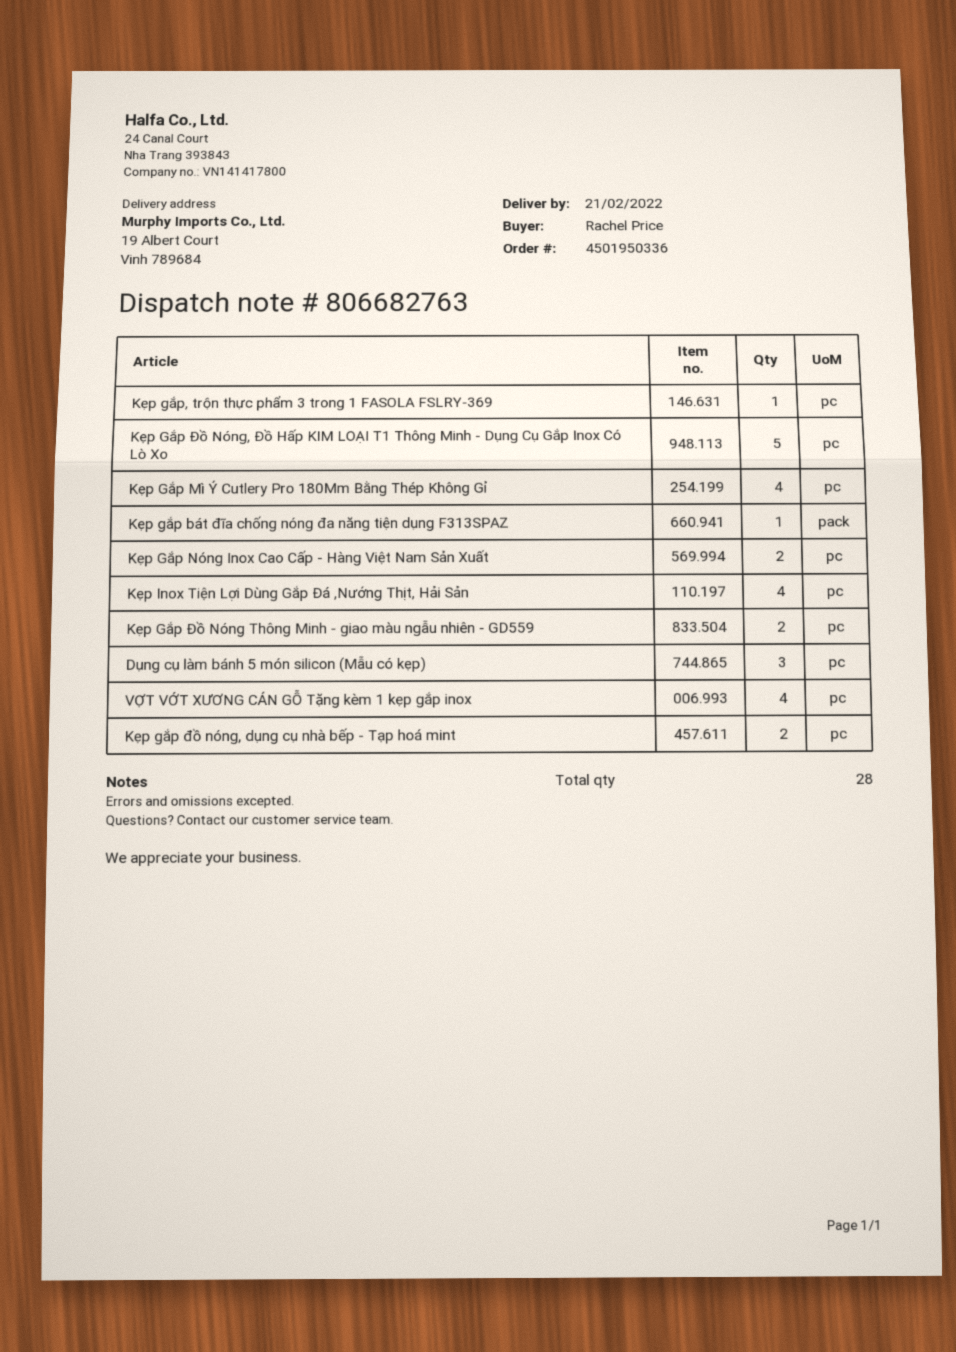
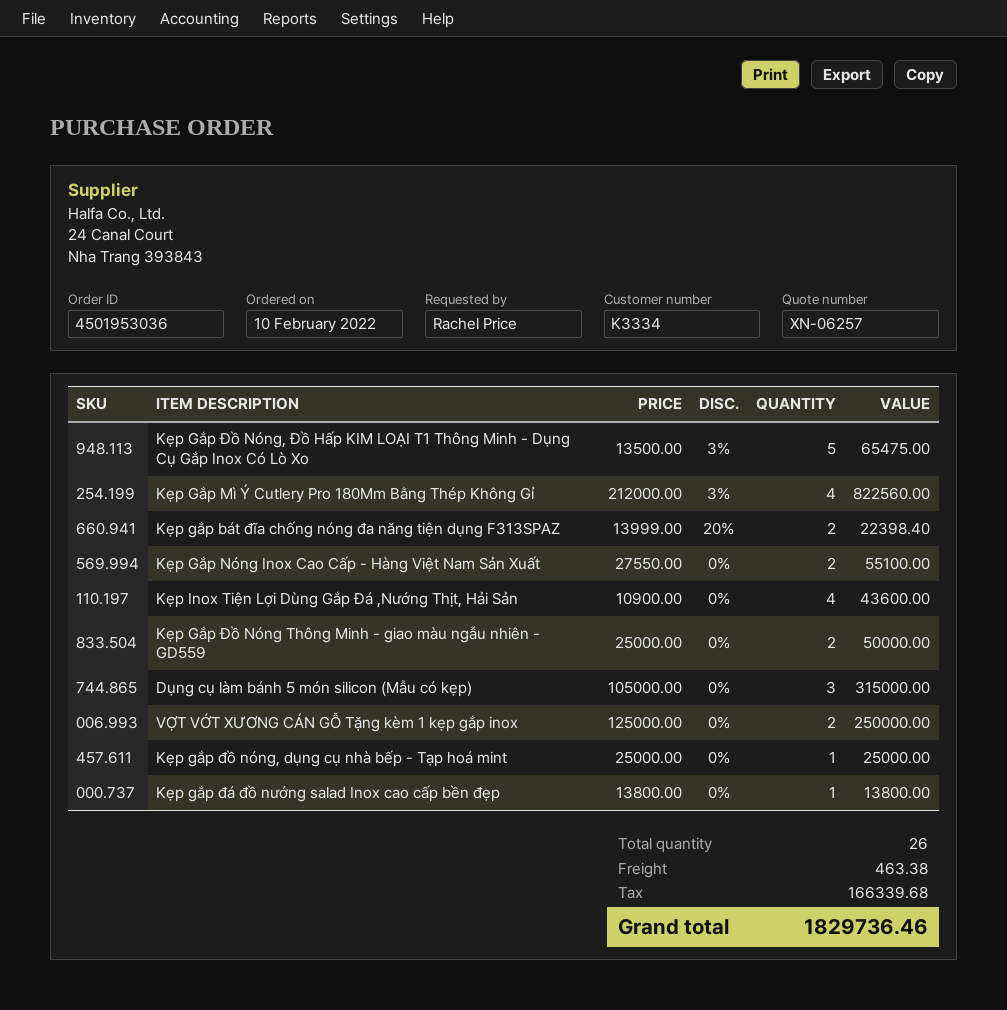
order number: 4501950336 -> 4501953036
Kẹp gắp, trộn thực phẩm 3 trong 1 FASOLA FSLRY-369: 1 -> none
Kẹp gắp bát đĩa chống nóng đa năng tiện dụng F313SPAZ: 1 -> 2
VỢT VỚT XƯƠNG CÁN GỖ Tặng kèm 1 kẹp gắp inox: 4 -> 2
Kẹp gắp đồ nóng, dụng cụ nhà bếp - Tạp hoá mint: 2 -> 1
Kẹp gắp đá đồ nướng salad Inox cao cấp bền đẹp: none -> 1
total quantity: 28 -> 26

